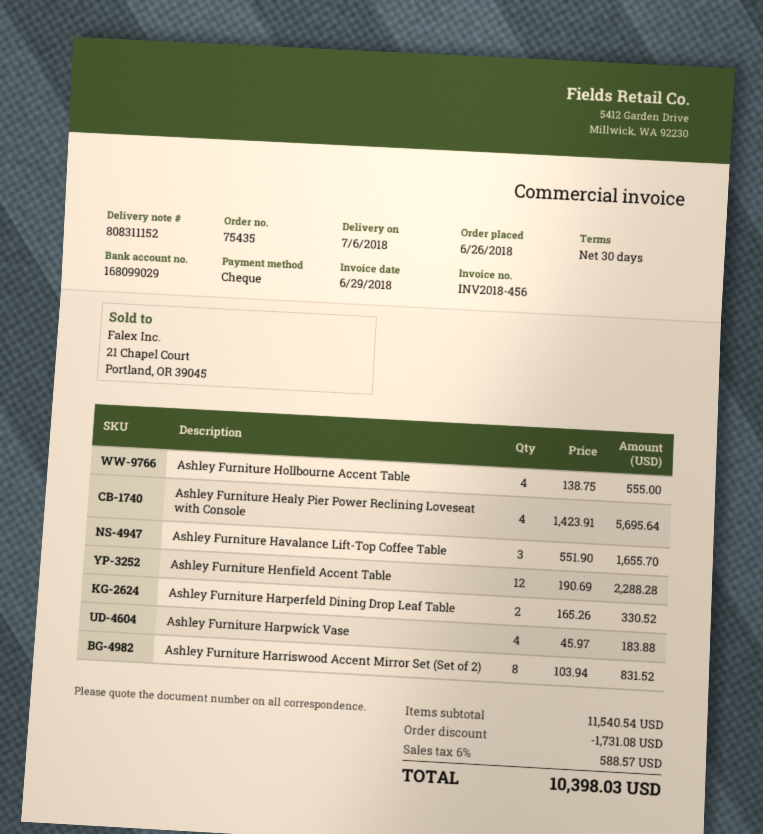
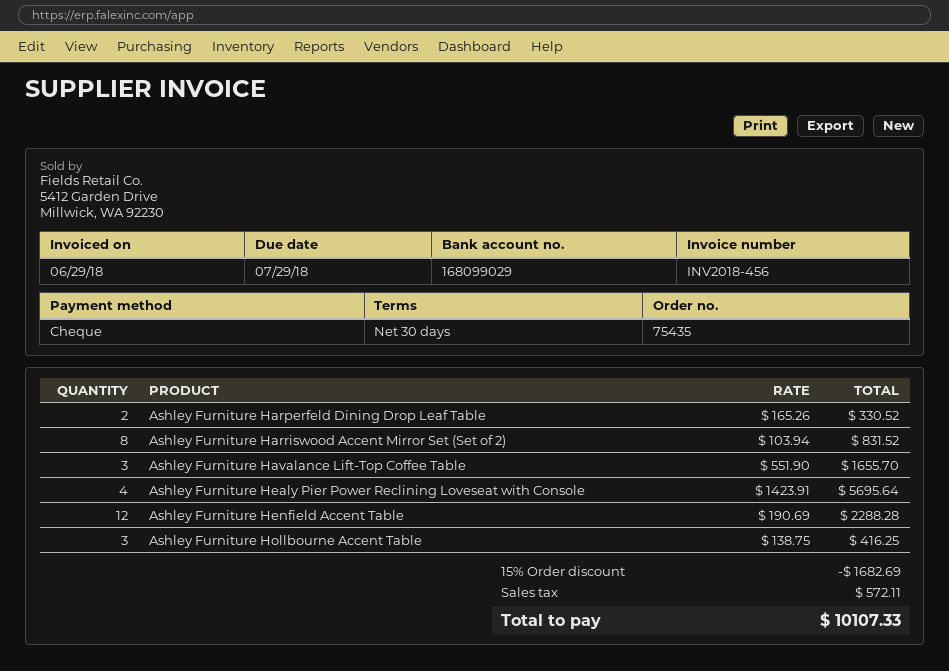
Ashley Furniture Hollbourne Accent Table: 4 x 138.75 = 555.00 -> 3 x 138.75 = 416.25
Ashley Furniture Harpwick Vase: 4 x 45.97 = 183.88 -> none
discount: 1731.08 -> 1682.69
tax: 588.57 -> 572.11
total: 10398.03 -> 10107.33

